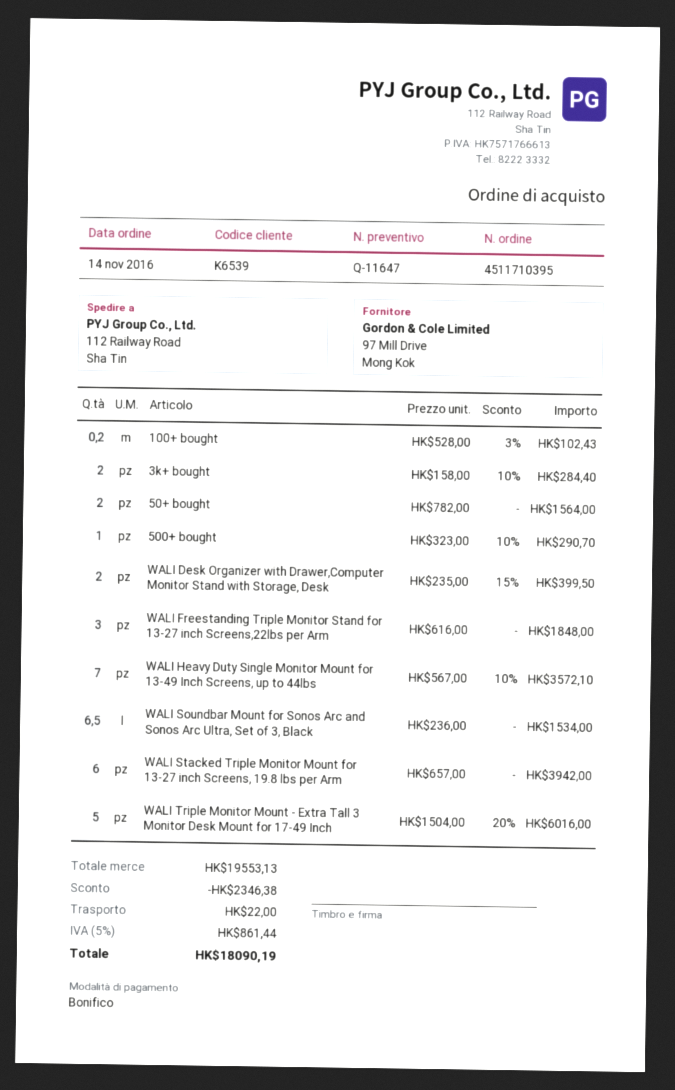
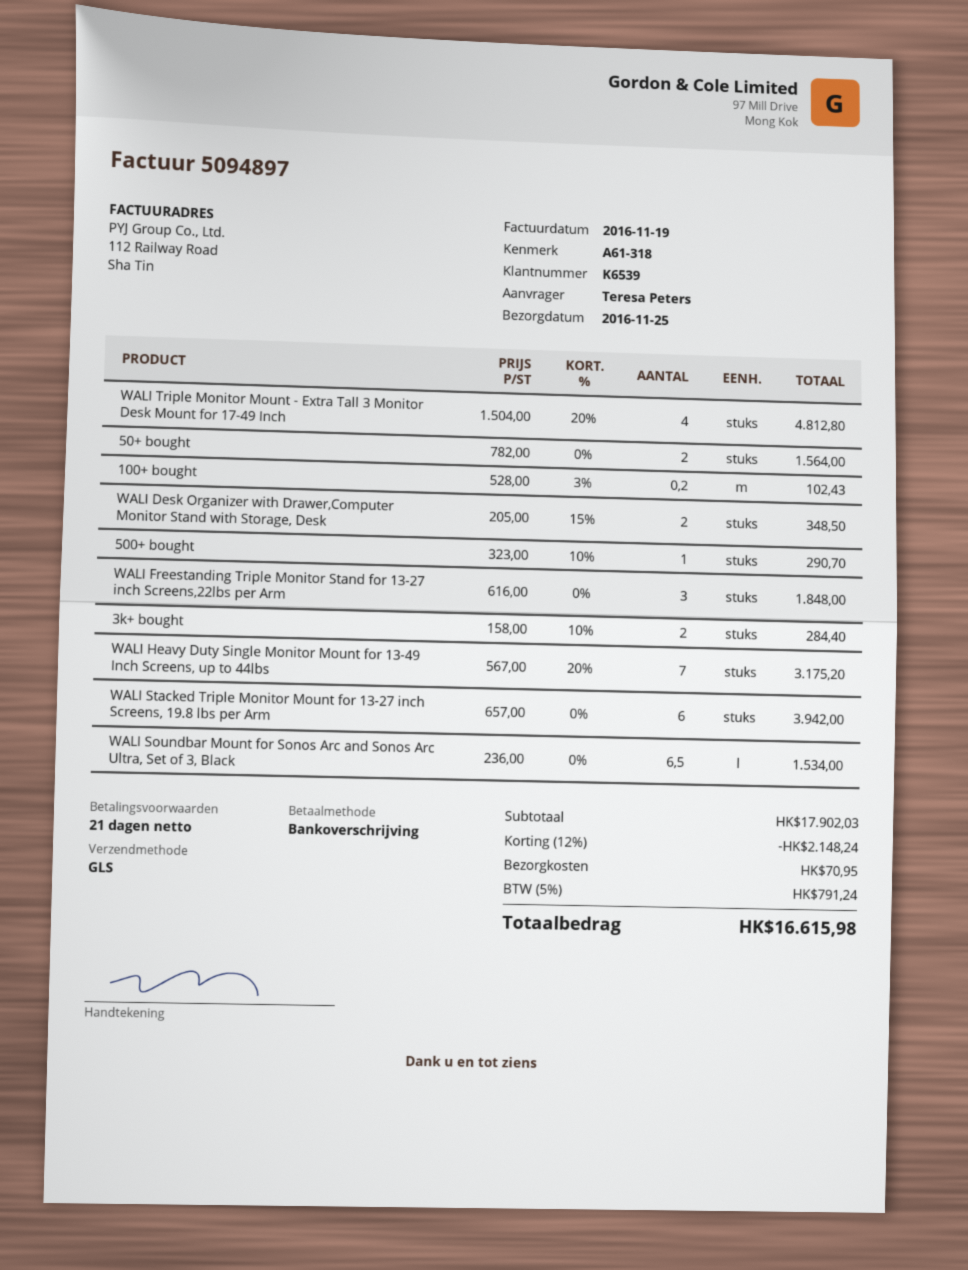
WALI Desk Organizer with Drawer,Computer Monitor Stand with Storage, Desk: 2 x 235.00 - 15% = 399.50 -> 2 x 205.00 - 15% = 348.50
WALI Heavy Duty Single Monitor Mount for 13-49 Inch Screens, up to 44lbs: 7 x 567.00 - 10% = 3572.10 -> 7 x 567.00 - 20% = 3175.20
WALI Triple Monitor Mount - Extra Tall 3 Monitor Desk Mount for 17-49 Inch: 5 x 1504.00 - 20% = 6016.00 -> 4 x 1504.00 - 20% = 4812.80
subtotal: 19553.13 -> 17902.03
discount: 2346.38 -> 2148.24
shipping: 22.00 -> 70.95
tax: 5% = 861.44 -> 5% = 791.24
total: 18090.19 -> 16615.98

